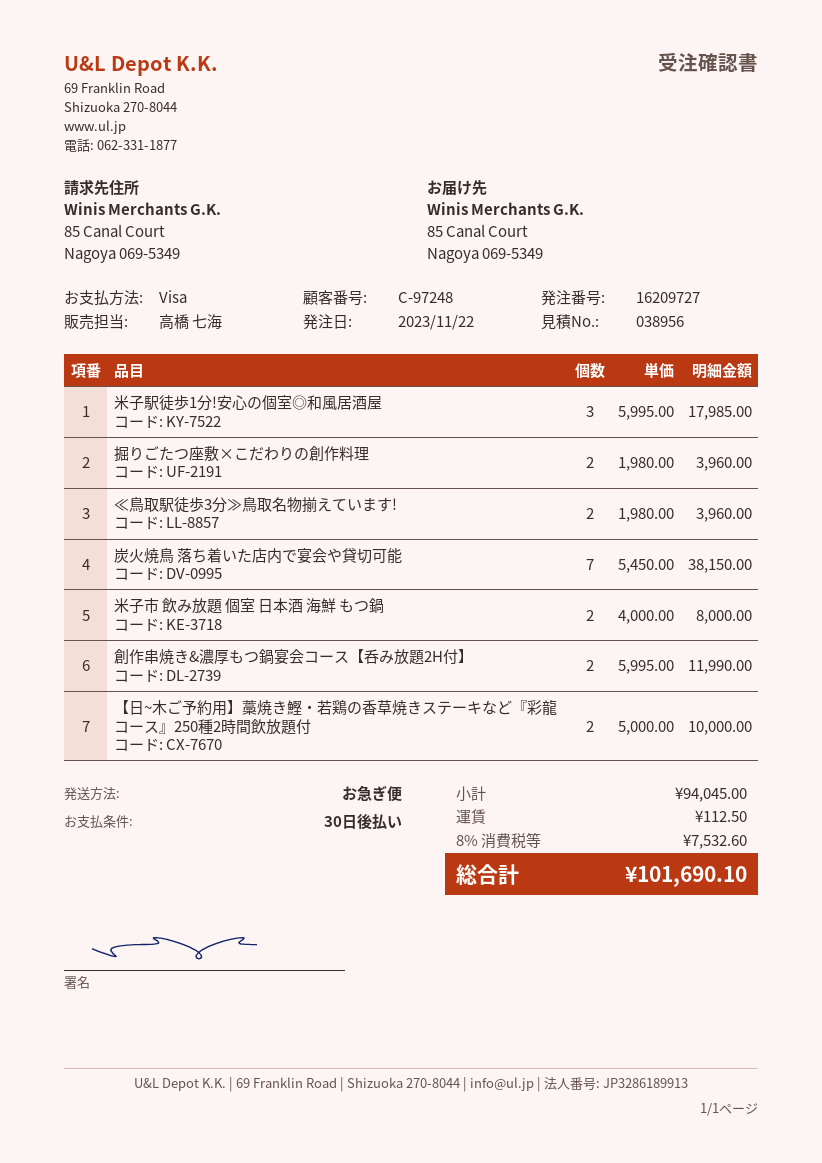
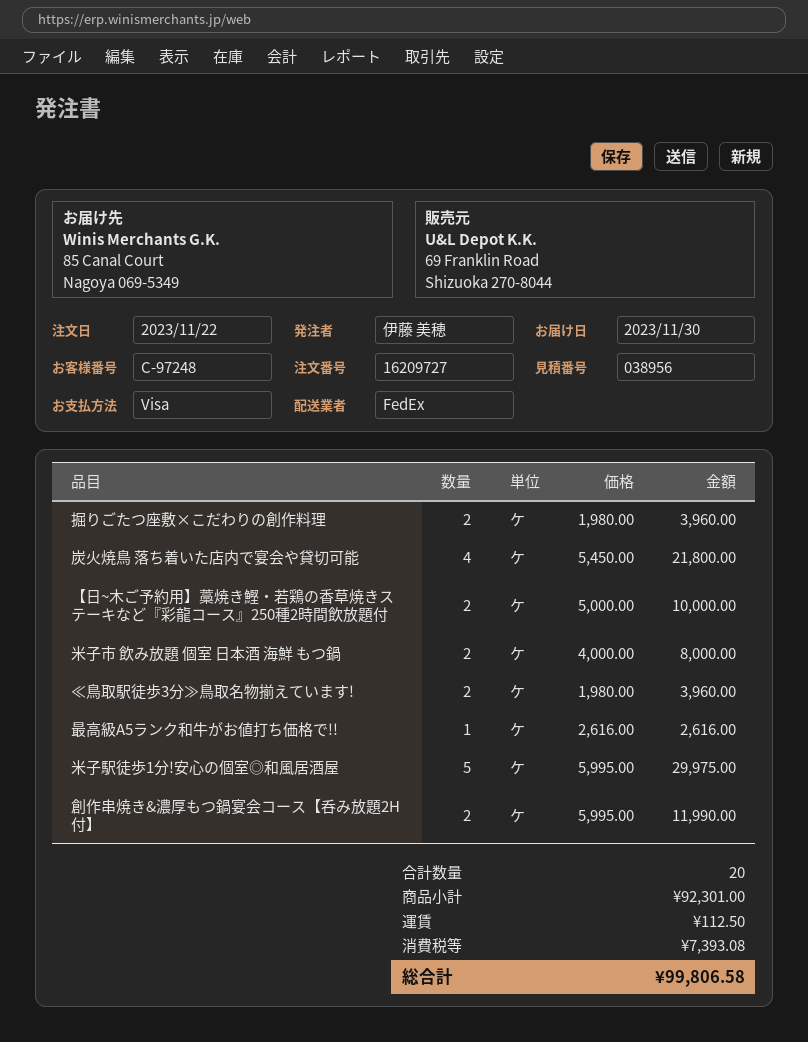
shipping method: express -> FedEx
米子駅徒歩1分!安心の個室◎和風居酒屋: 3 x 5995.00 = 17985.00 -> 5 x 5995.00 = 29975.00
炭火焼鳥 落ち着いた店内で宴会や貸切可能: 7 x 5450.00 = 38150.00 -> 4 x 5450.00 = 21800.00
最高級A5ランク和牛がお値打ち価格で!!: none -> 1 x 2616.00 = 2616.00
subtotal: 94045.00 -> 92301.00
tax: 7532.60 -> 7393.08
total: 101690.10 -> 99806.58

